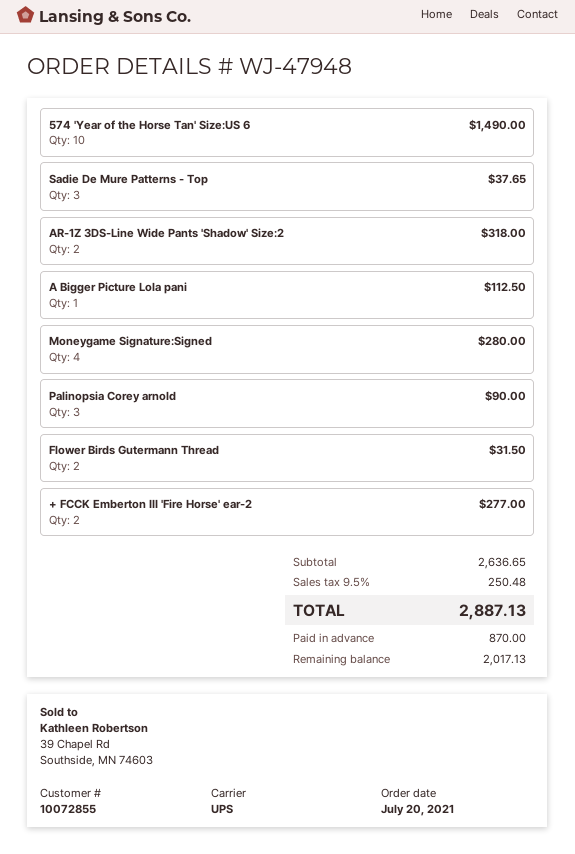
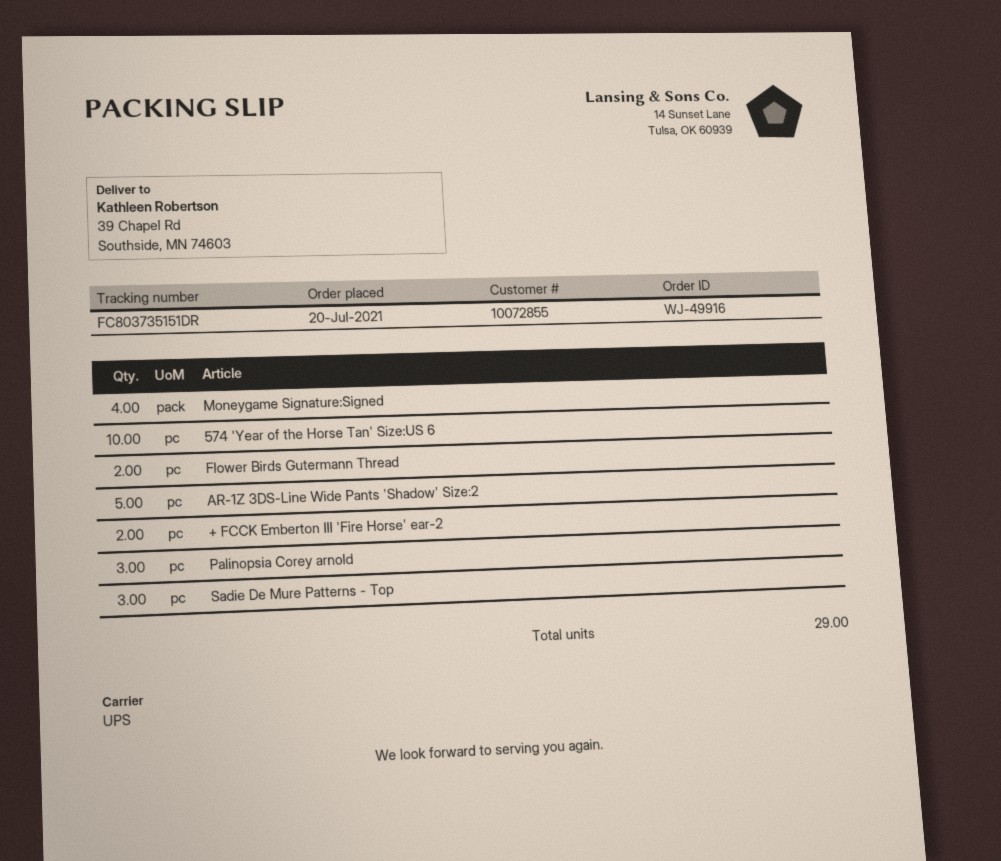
order number: WJ-47948 -> WJ-49916
AR-1Z 3DS-Line Wide Pants 'Shadow' Size:2: 2 -> 5
A Bigger Picture Lola pani: 1 -> none

